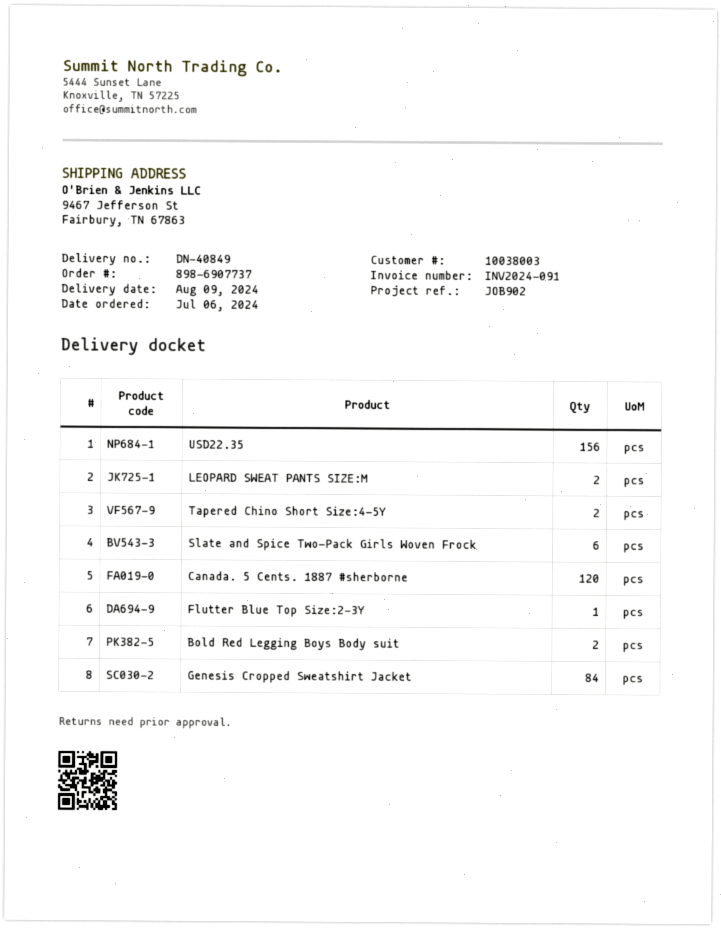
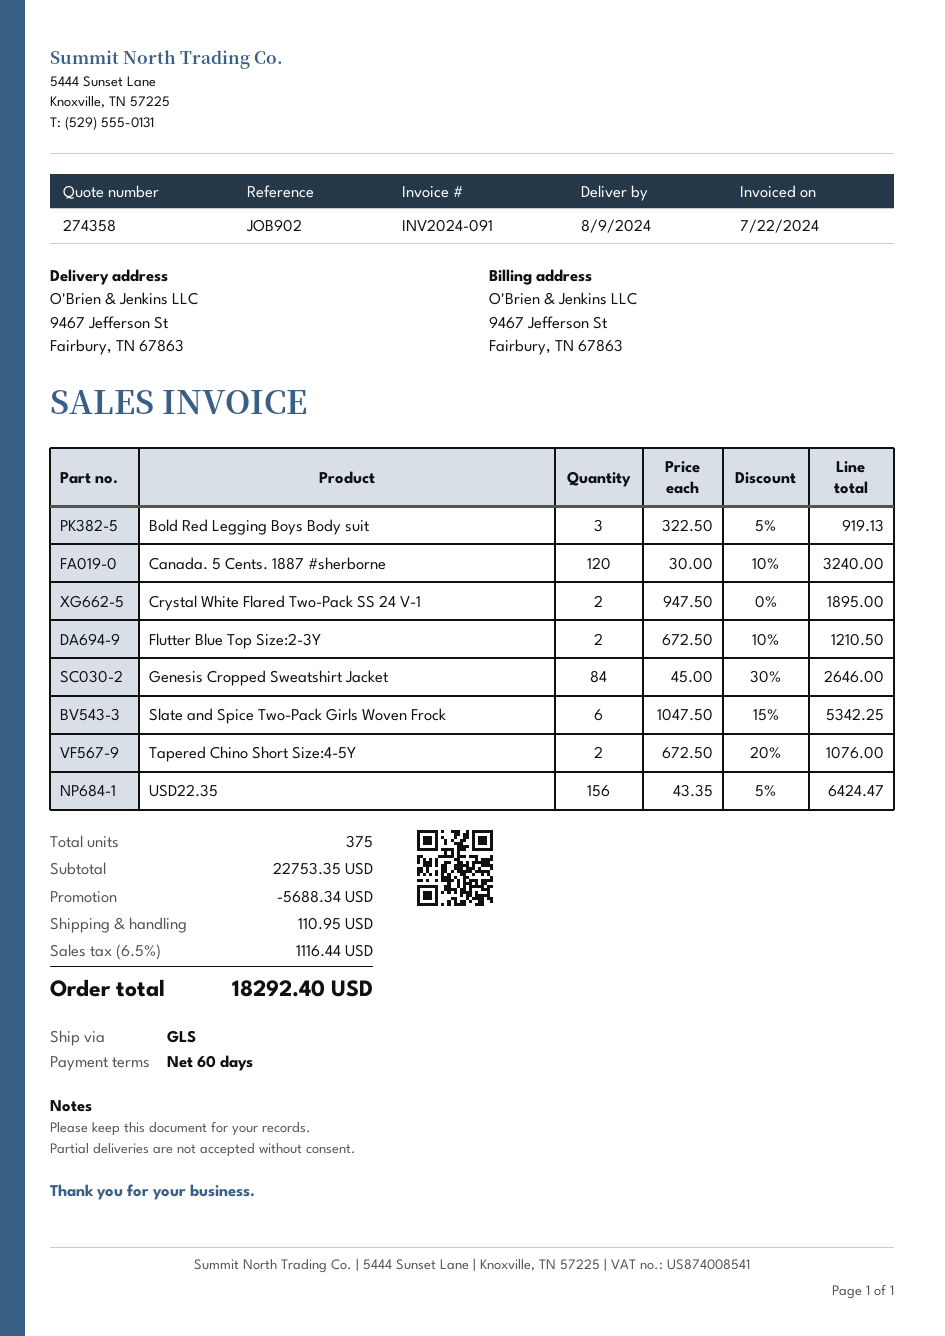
LEOPARD SWEAT PANTS SIZE:M: 2 -> none
Flutter Blue Top Size:2-3Y: 1 -> 2
Bold Red Legging Boys Body suit: 2 -> 3
Crystal White Flared Two-Pack SS 24 V-1: none -> 2

